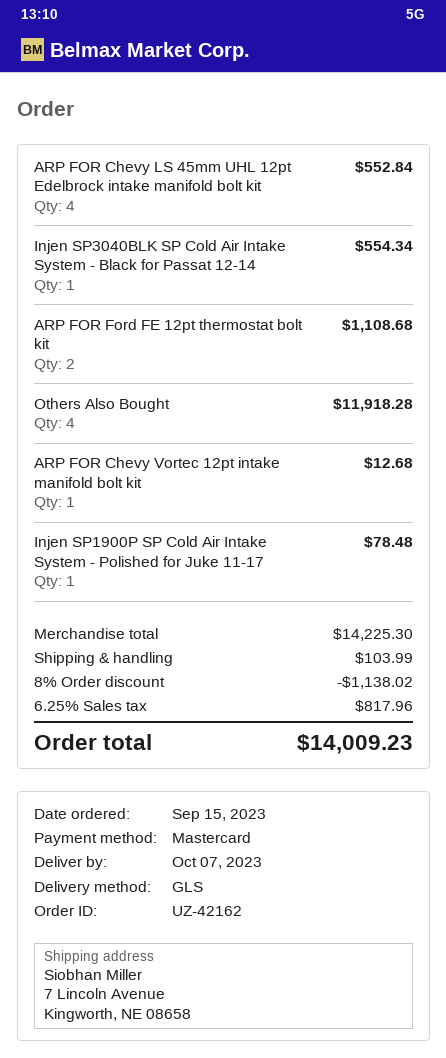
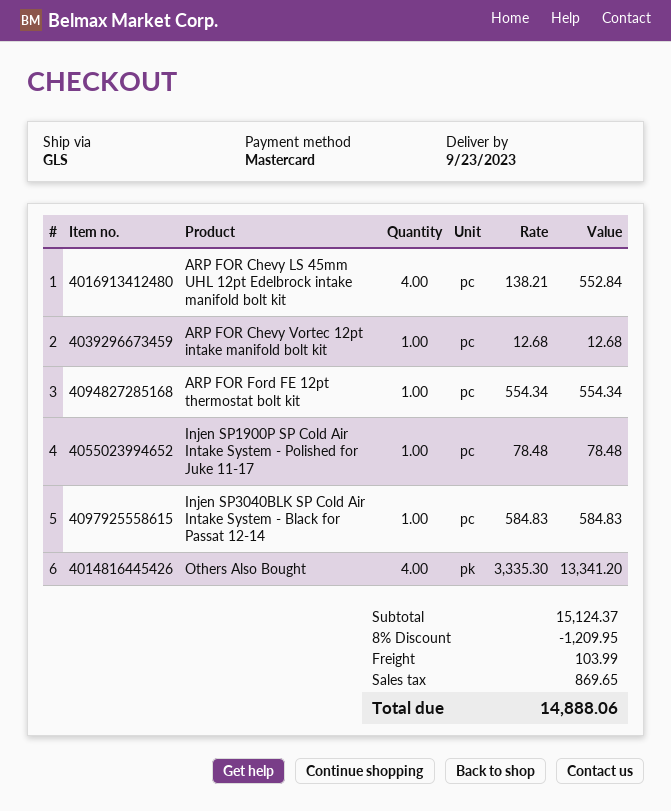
delivery date: 2023-10-07 -> 2023-09-23
Injen SP3040BLK SP Cold Air Intake System - Black for Passat 12-14: 1 for 554.34 -> 1 for 584.83
ARP FOR Ford FE 12pt thermostat bolt kit: 2 for 1108.68 -> 1 for 554.34
Others Also Bought: 4 for 11918.28 -> 4 for 13341.20
subtotal: 14225.30 -> 15124.37
discount: 8% = 1138.02 -> 8% = 1209.95
tax: 817.96 -> 869.65
total: 14009.23 -> 14888.06

